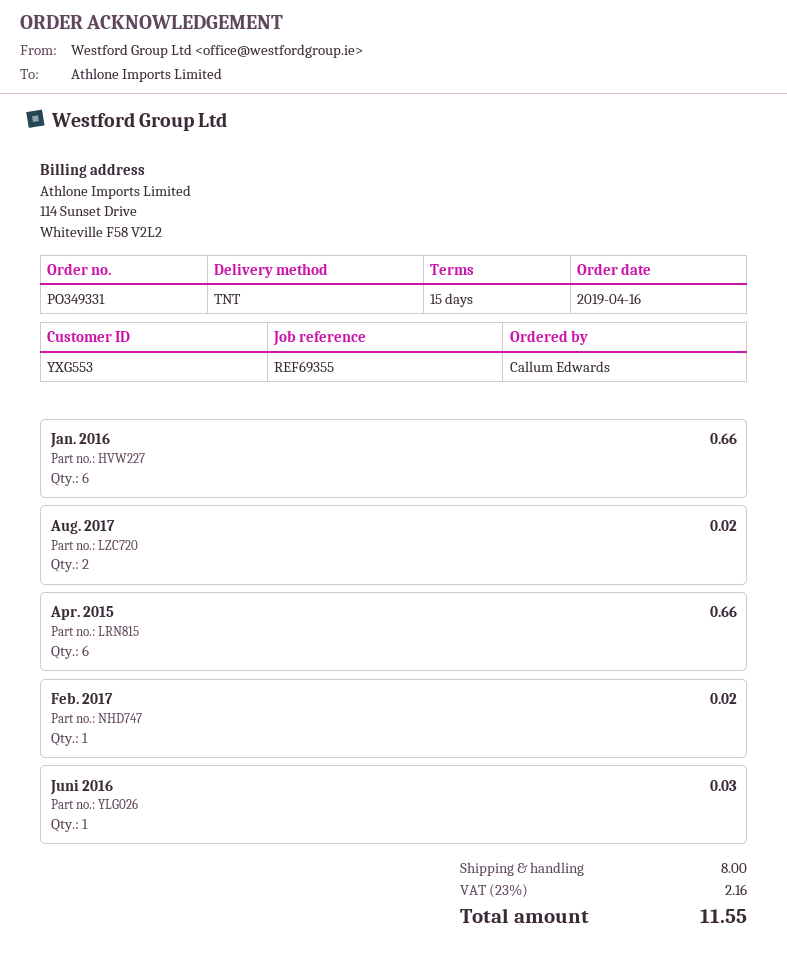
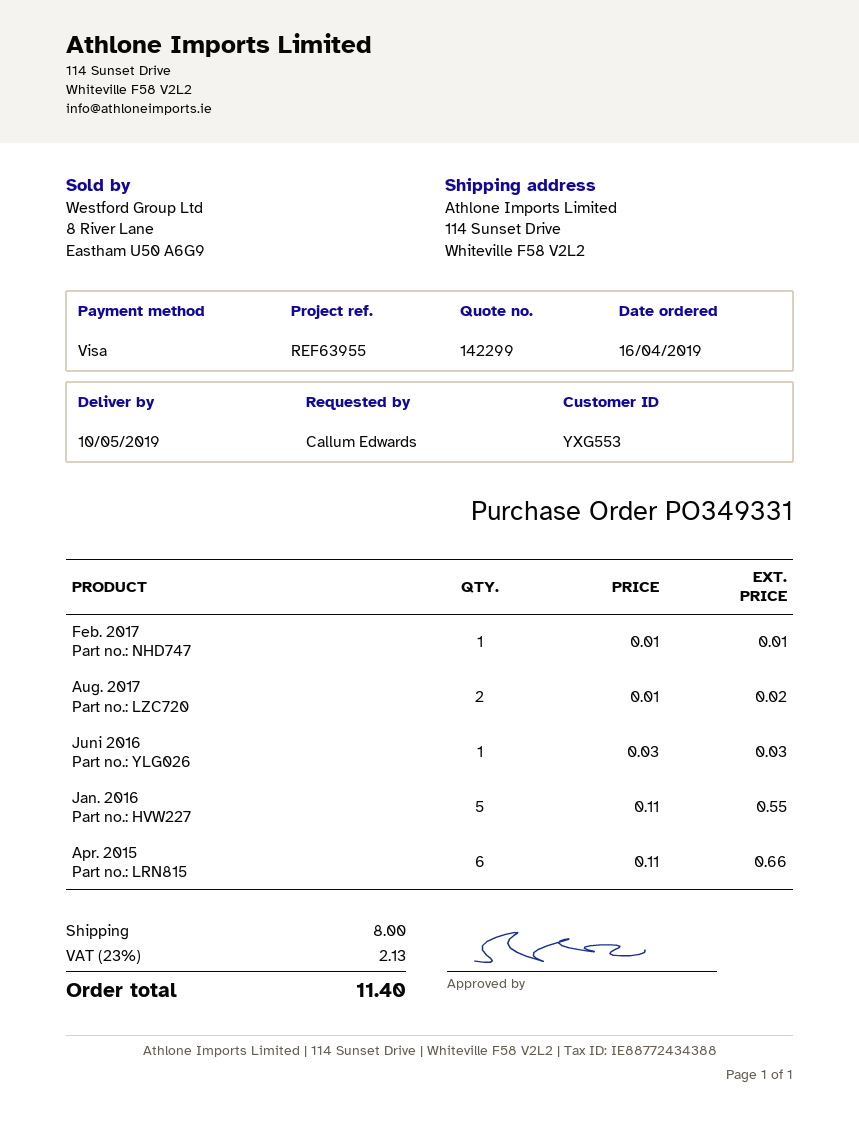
reference: REF69355 -> REF63955
Jan. 2016: 6 for 0.66 -> 5 for 0.55
Feb. 2017: 1 for 0.02 -> 1 for 0.01
tax: 23% = 2.16 -> 23% = 2.13
total: 11.55 -> 11.40

